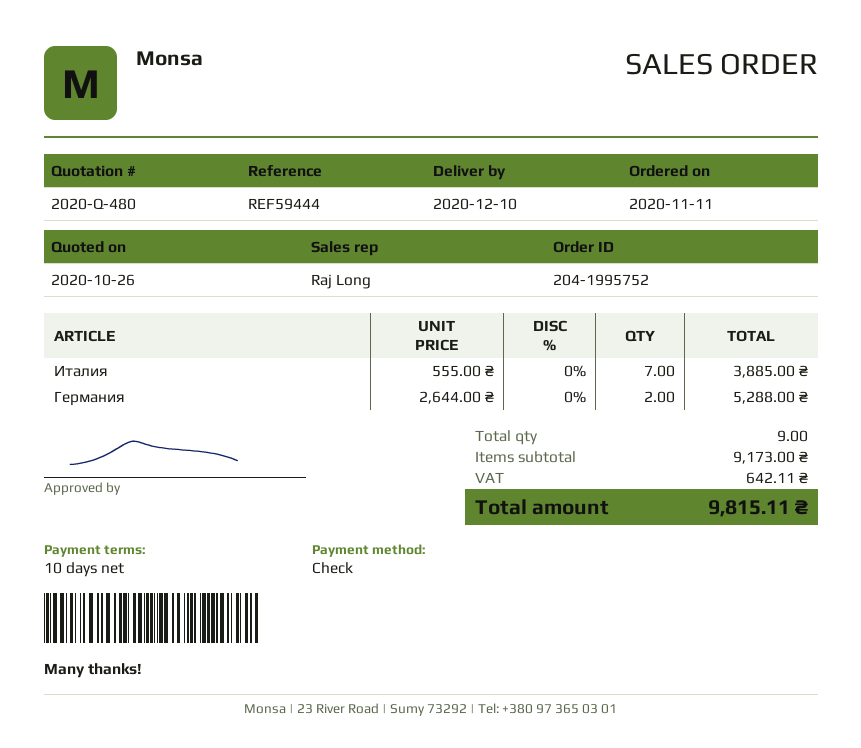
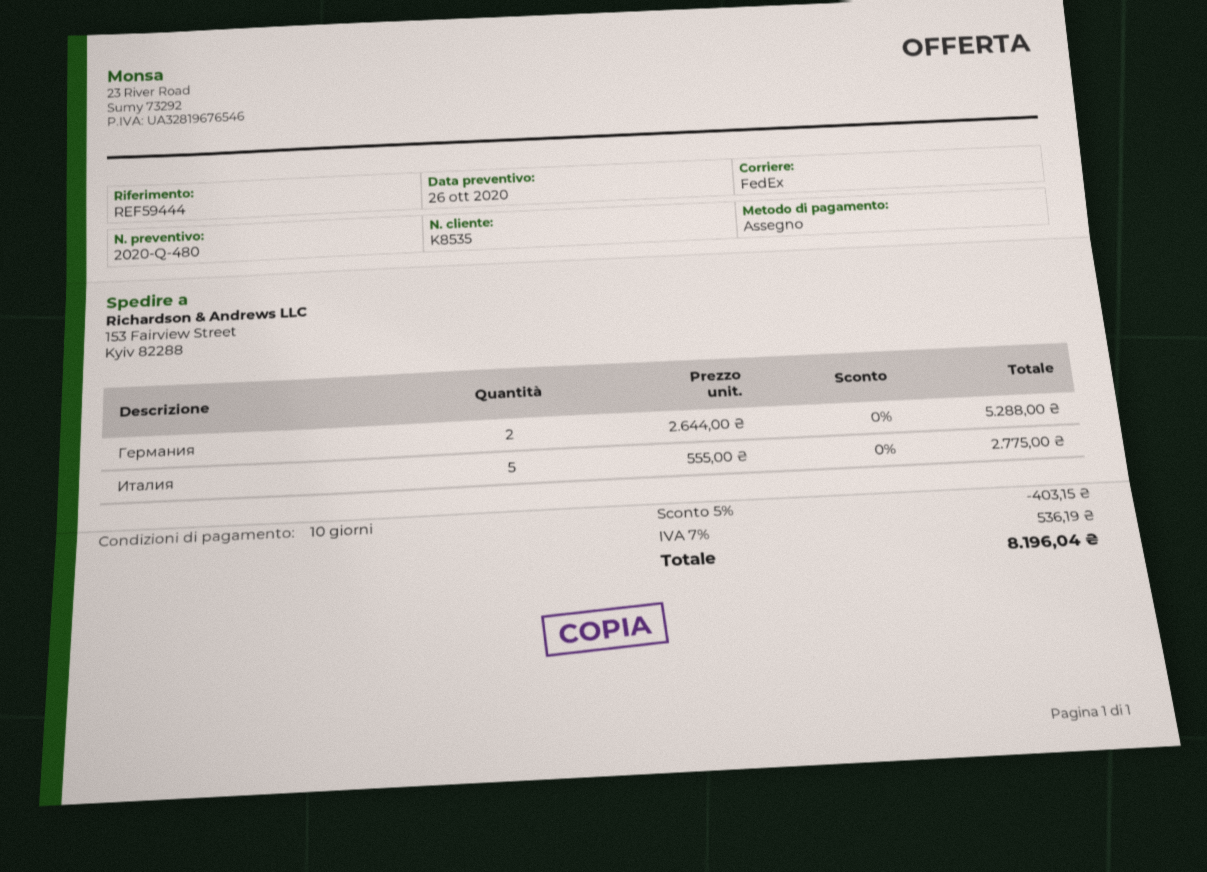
Италия: 7 x 555.00 = 3885.00 -> 5 x 555.00 = 2775.00
discount: none -> 5% = 403.15
tax: 642.11 -> 536.19
total: 9815.11 -> 8196.04

